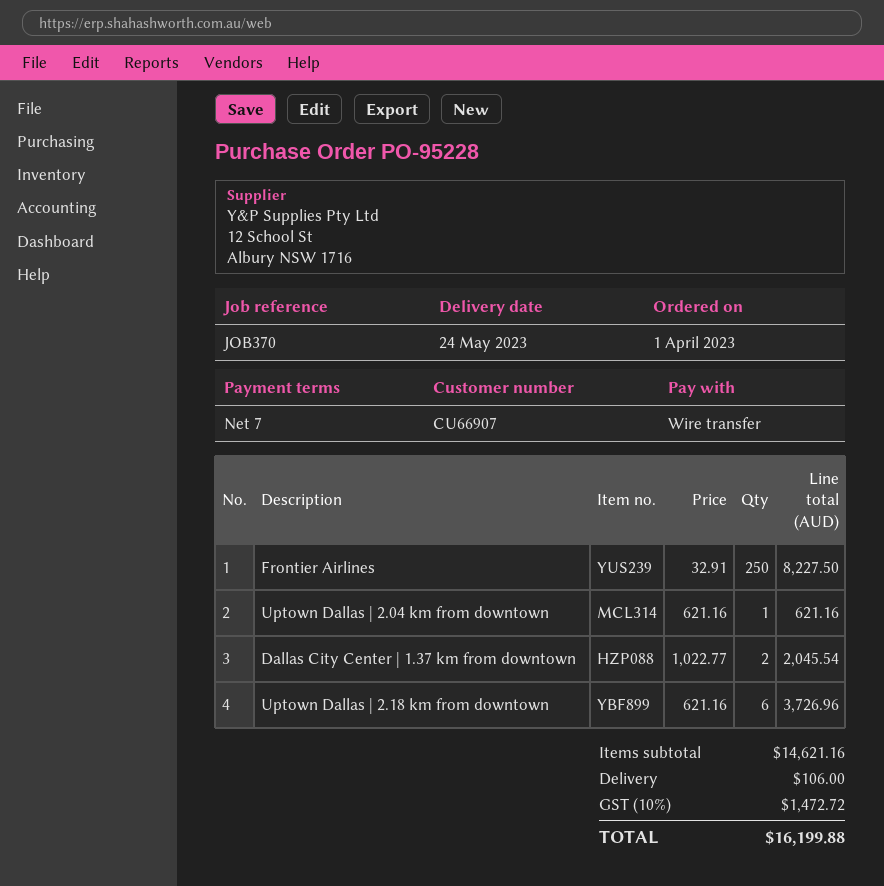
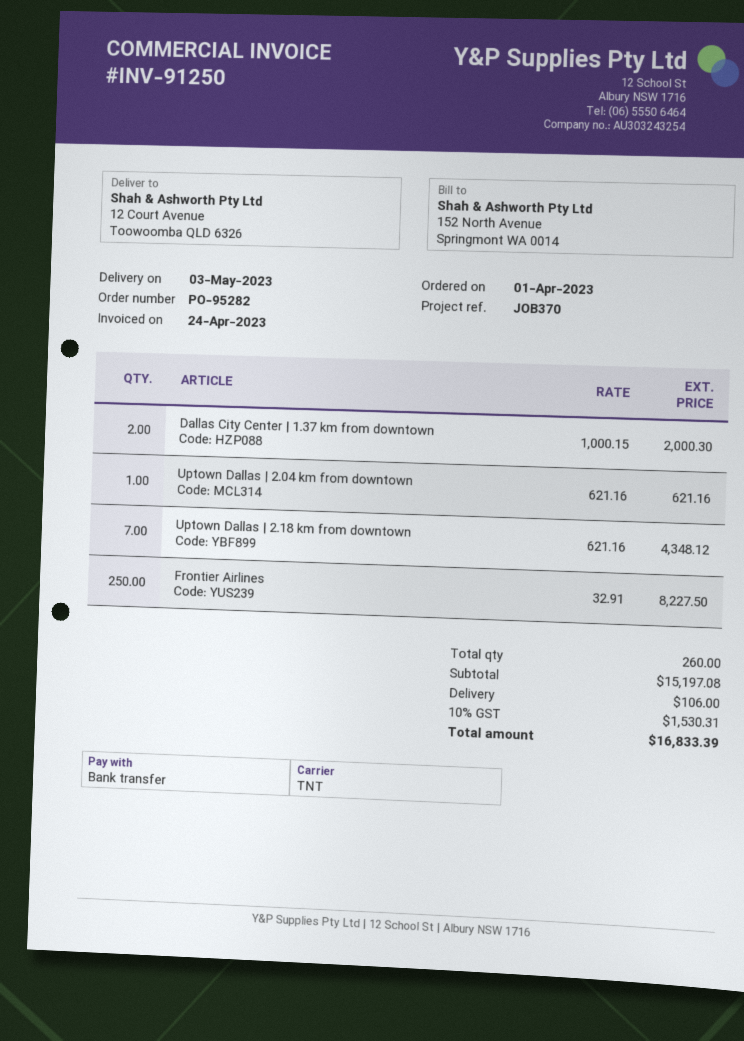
order number: PO-95228 -> PO-95282
delivery date: 2023-05-24 -> 2023-05-03
Dallas City Center | 1.37 km from downtown: 2 x 1022.77 = 2045.54 -> 2 x 1000.15 = 2000.30
Uptown Dallas | 2.18 km from downtown: 6 x 621.16 = 3726.96 -> 7 x 621.16 = 4348.12
subtotal: 14621.16 -> 15197.08
tax: 10% = 1472.72 -> 10% = 1530.31
total: 16199.88 -> 16833.39

